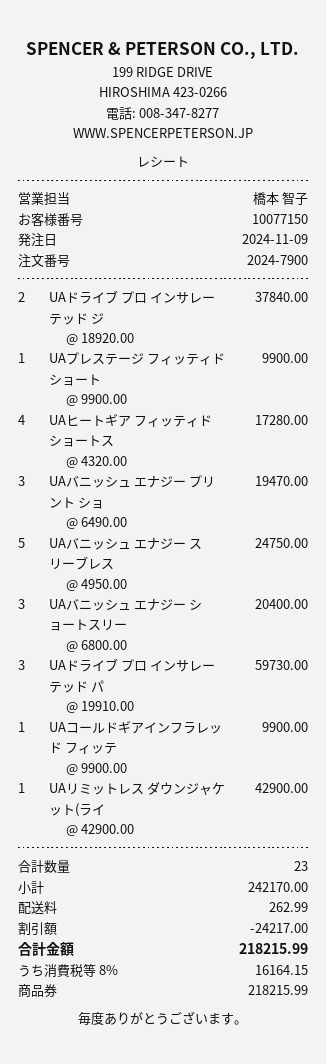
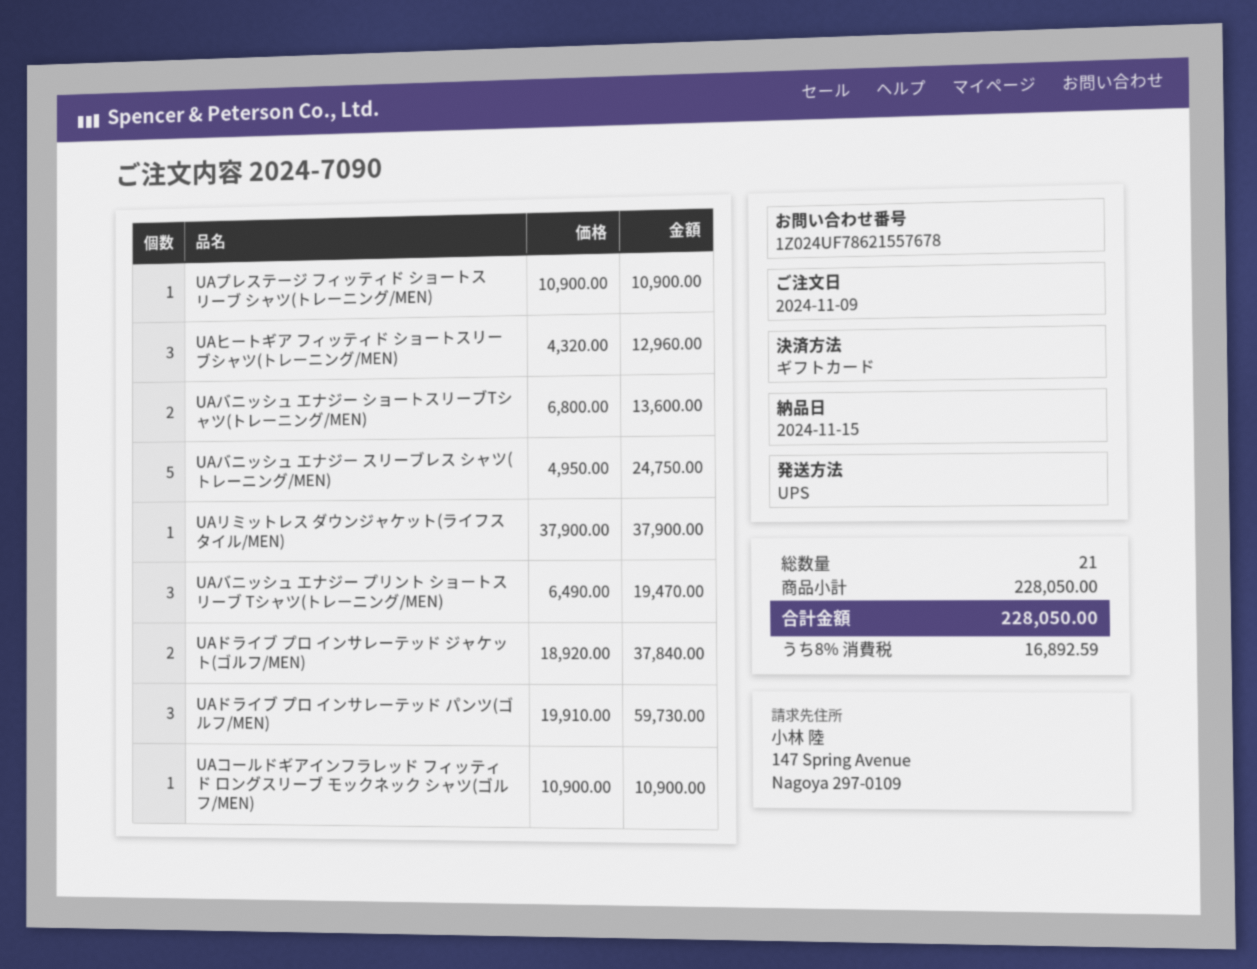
order number: 2024-7900 -> 2024-7090
UAプレステージ フィッティド ショート: 1 x 9900.00 = 9900.00 -> 1 x 10900.00 = 10900.00
UAヒートギア フィッティド ショートス: 4 x 4320.00 = 17280.00 -> 3 x 4320.00 = 12960.00
UAバニッシュ エナジー ショートスリー: 3 x 6800.00 = 20400.00 -> 2 x 6800.00 = 13600.00
UAコールドギアインフラレッド フィッテ: 1 x 9900.00 = 9900.00 -> 1 x 10900.00 = 10900.00
UAリミットレス ダウンジャケット(ライ: 1 x 42900.00 = 42900.00 -> 1 x 37900.00 = 37900.00
total quantity: 23 -> 21
subtotal: 242170.00 -> 228050.00
discount: 24217.00 -> none
shipping: 262.99 -> none
tax: 8% = 16164.15 -> 8% = 16892.59
total: 218215.99 -> 228050.00

